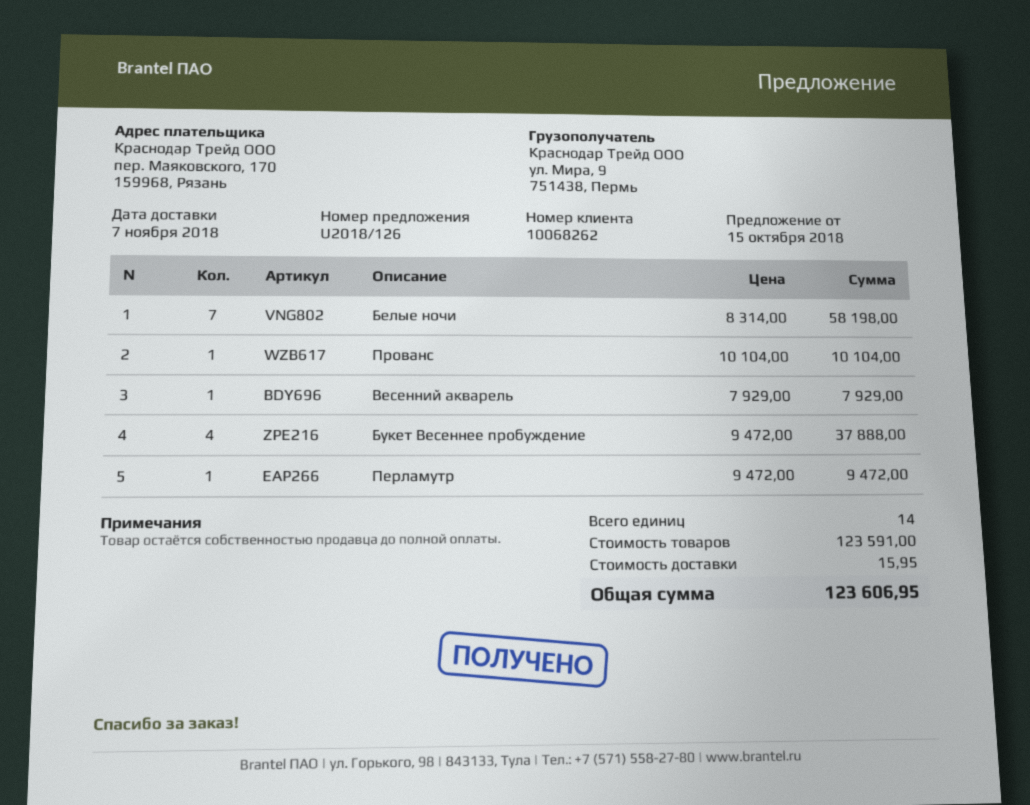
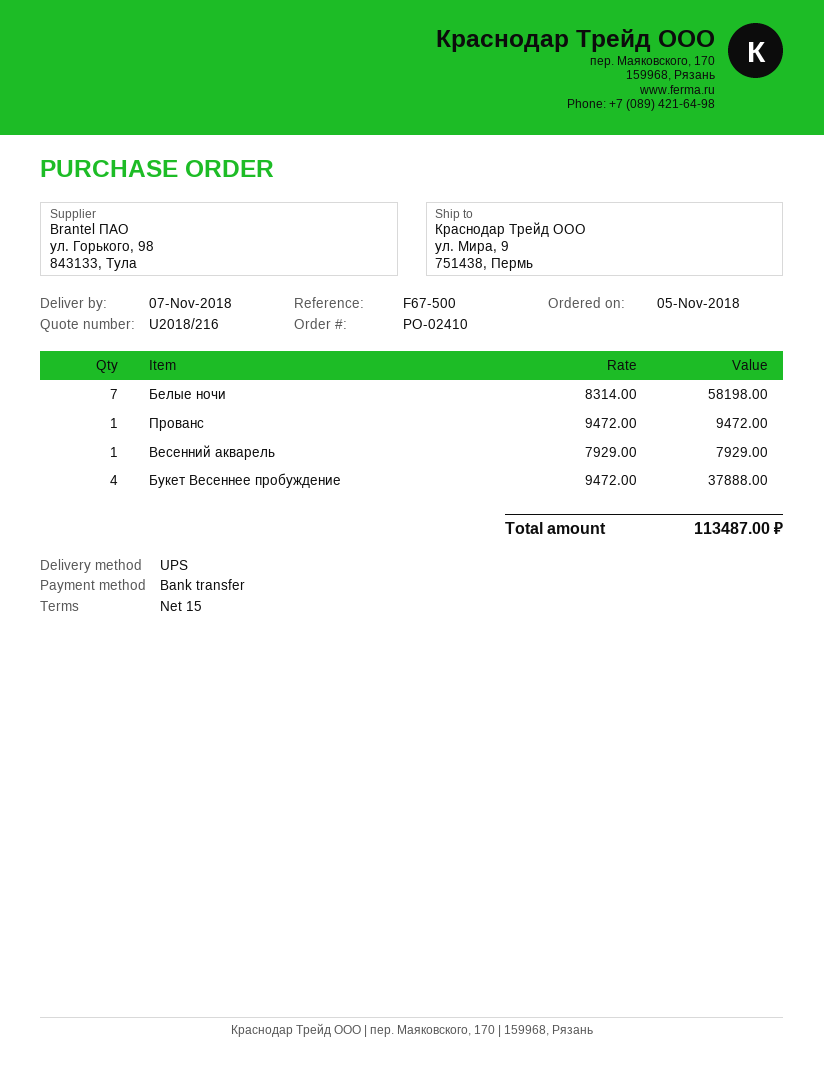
quote number: U2018/126 -> U2018/216
Прованс: 1 x 10104.00 = 10104.00 -> 1 x 9472.00 = 9472.00
Перламутр: 1 x 9472.00 = 9472.00 -> none
shipping: 15.95 -> none
total: 123606.95 -> 113487.00

